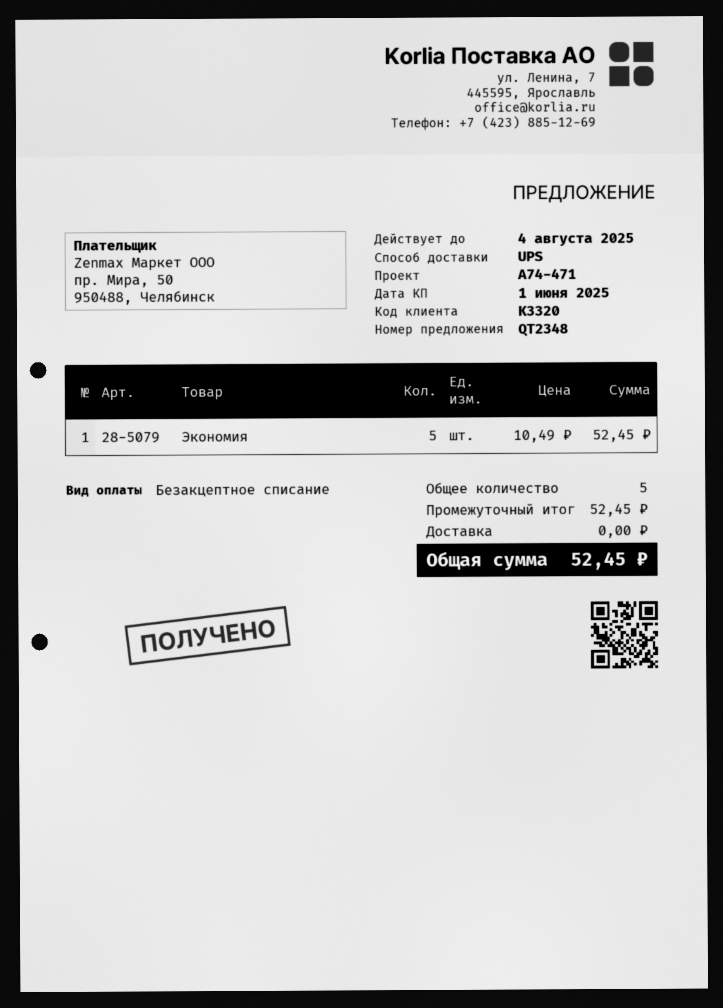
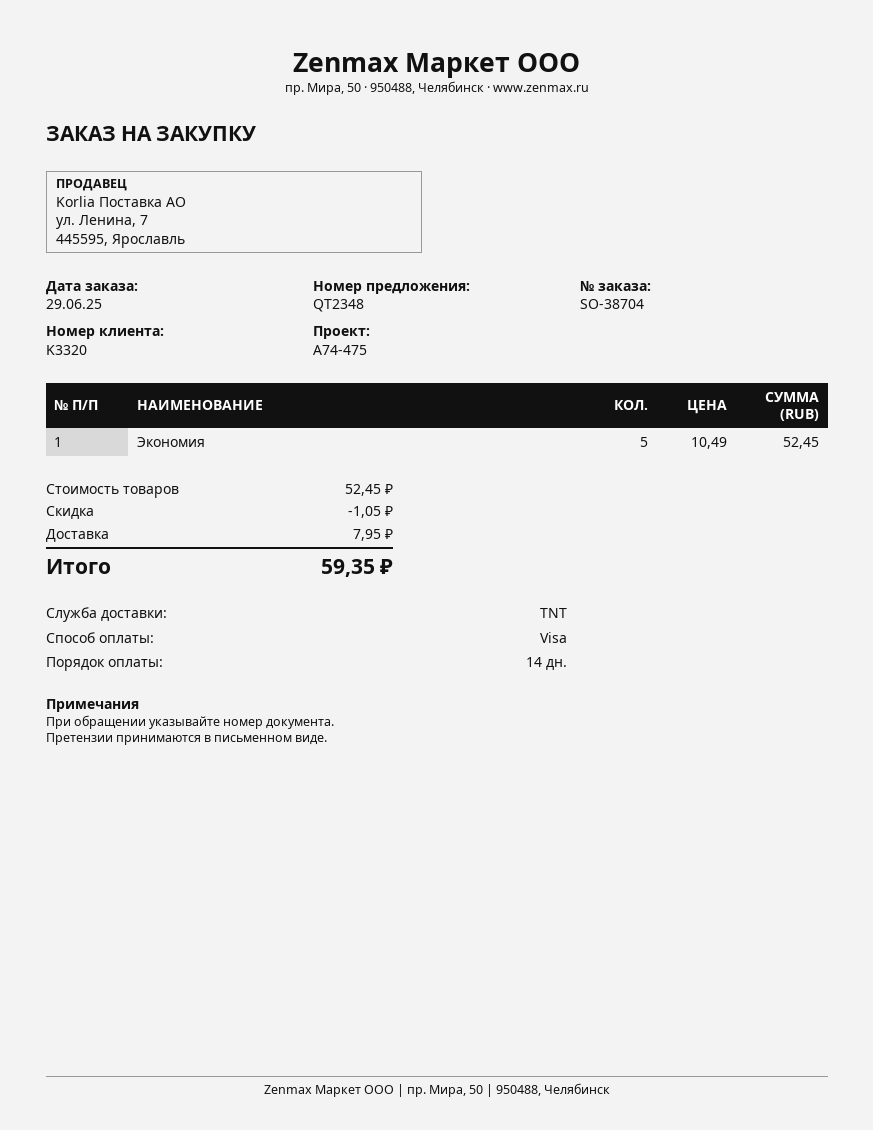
reference: A74-471 -> A74-475
payment method: direct debit -> Visa
shipping method: UPS -> TNT
discount: none -> 1.05
shipping: 0.00 -> 7.95
total: 52.45 -> 59.35

